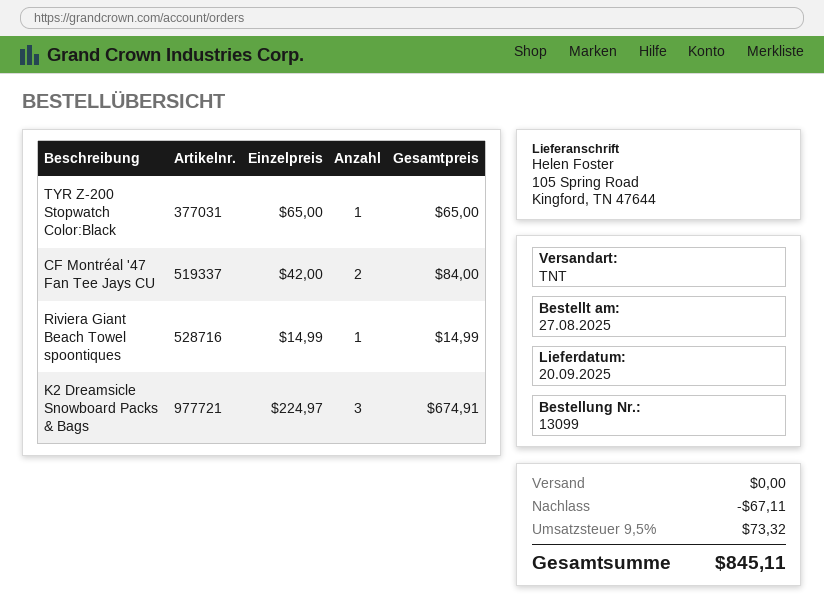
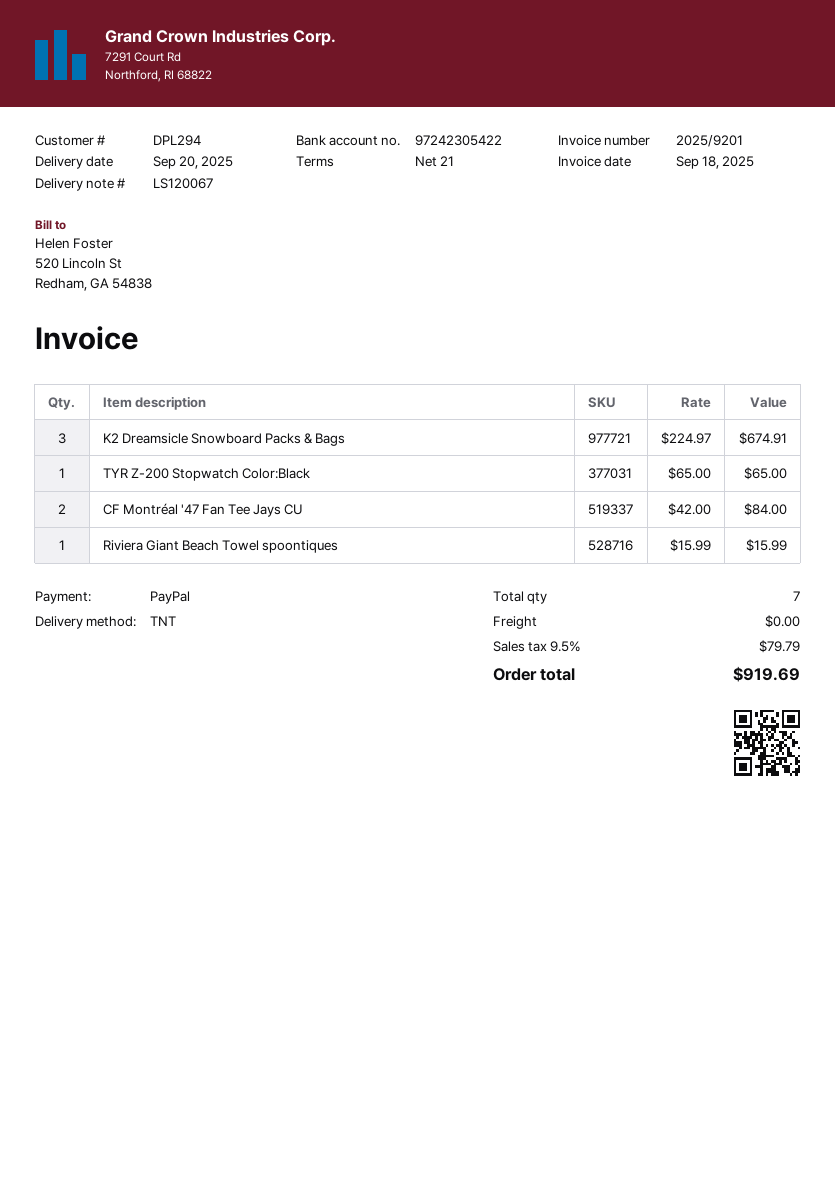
Riviera Giant Beach Towel spoontiques: 1 x 14.99 = 14.99 -> 1 x 15.99 = 15.99
discount: 67.11 -> none
tax: 9.5% = 73.32 -> 9.5% = 79.79
total: 845.11 -> 919.69

